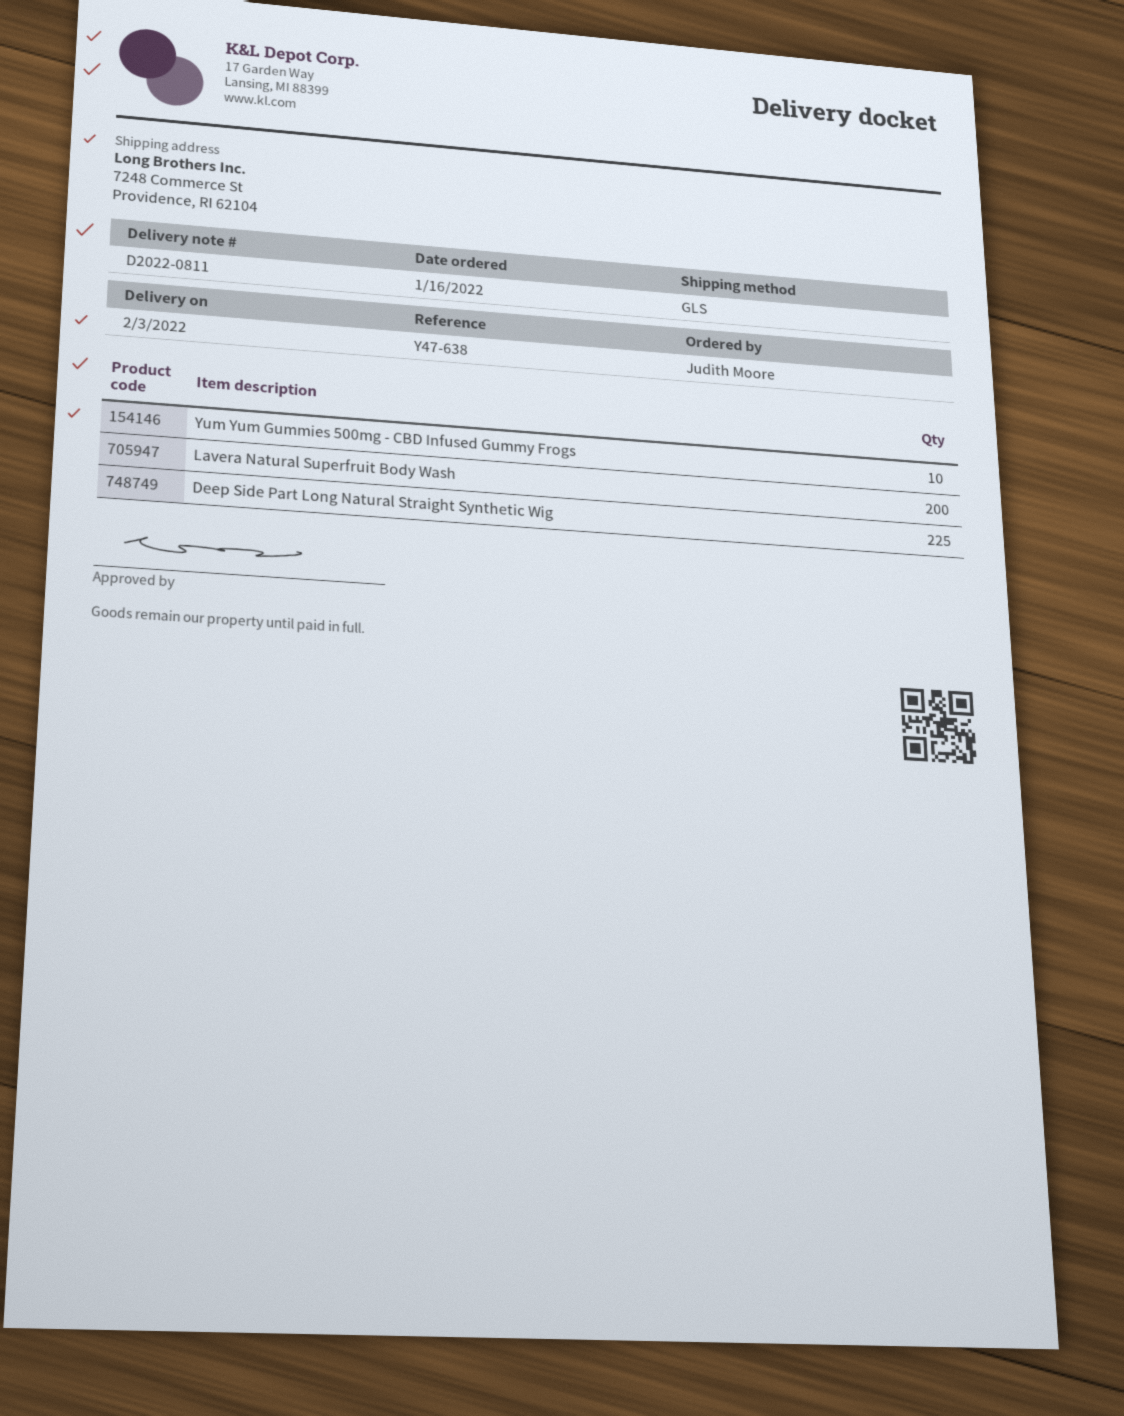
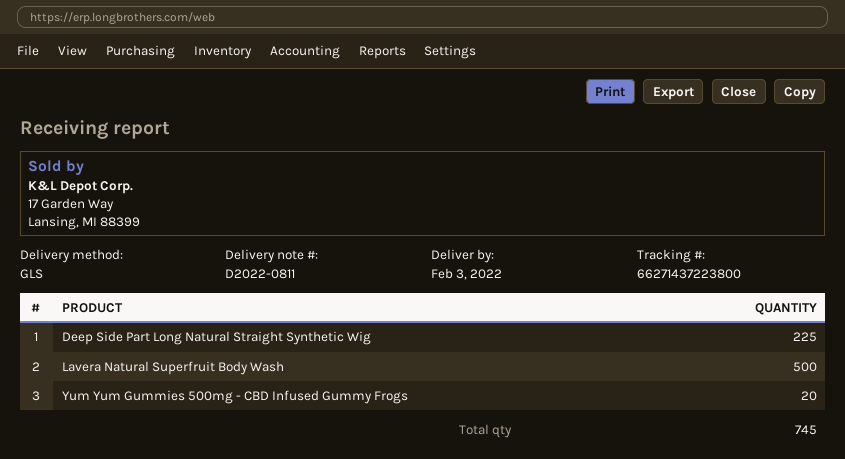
Yum Yum Gummies 500mg - CBD Infused Gummy Frogs: 10 -> 20
Lavera Natural Superfruit Body Wash: 200 -> 500

